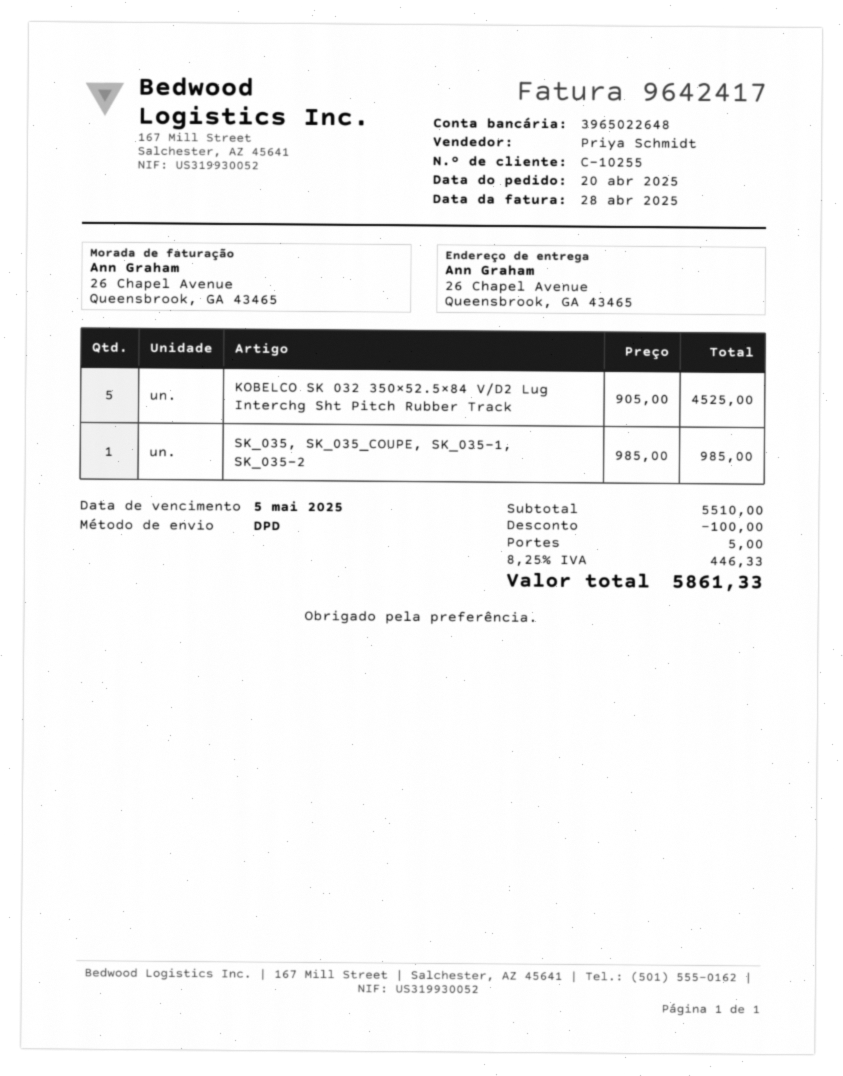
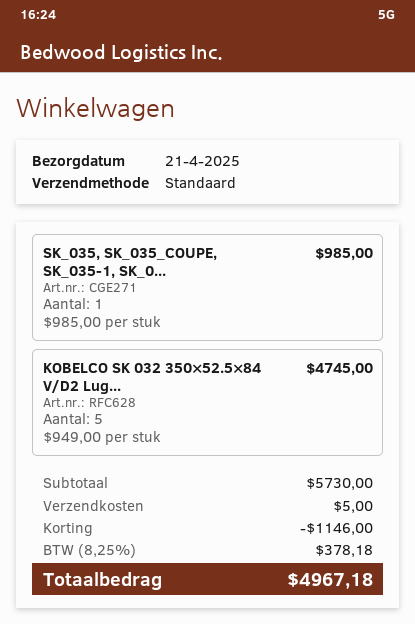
shipping method: DPD -> standard
KOBELCO SK 032 350×52.5×84 V/D2 Lug Interchg Sht Pitch Rubber Track: 5 x 905.00 = 4525.00 -> 5 x 949.00 = 4745.00
subtotal: 5510.00 -> 5730.00
discount: 100.00 -> 1146.00
tax: 8.25% = 446.33 -> 8.25% = 378.18
total: 5861.33 -> 4967.18

